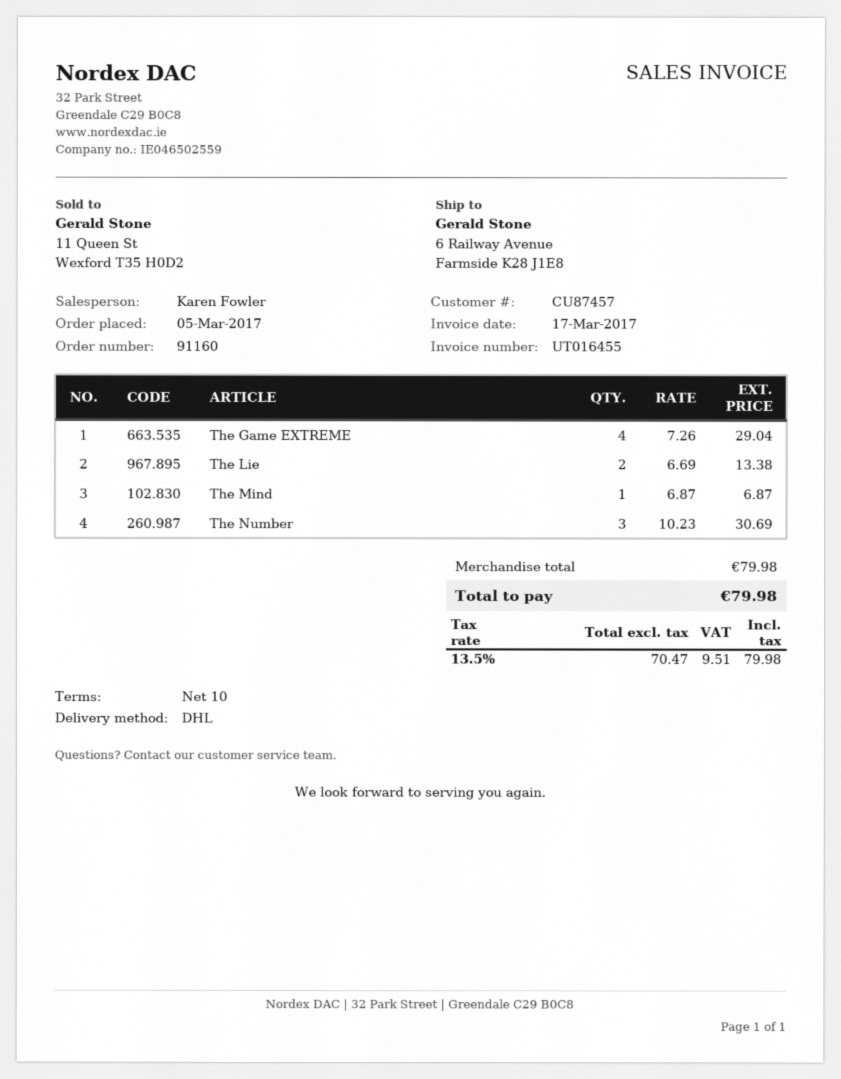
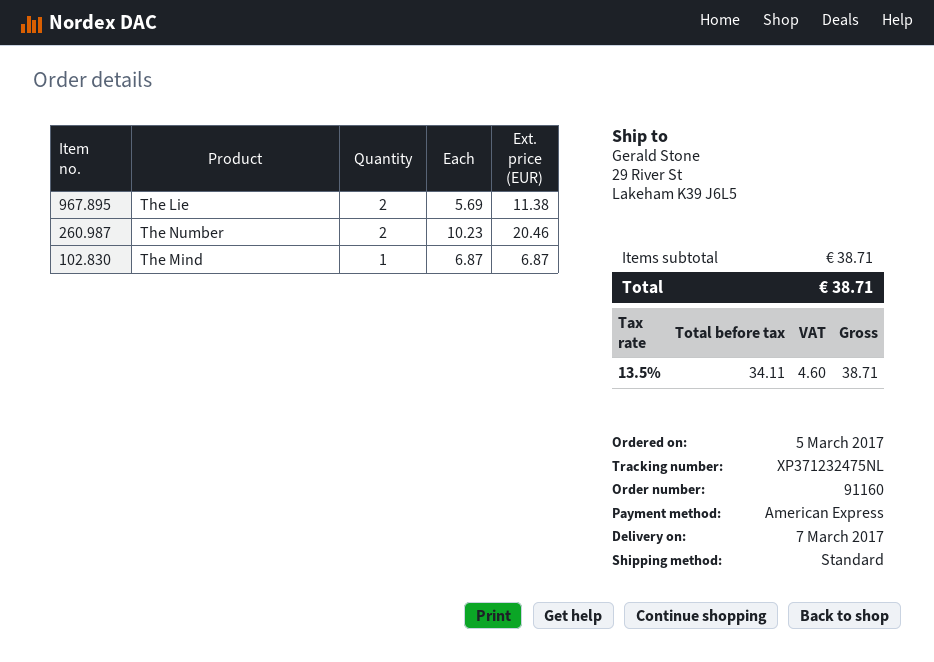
shipping method: DHL -> standard
ship to: 6 Railway Avenue, Farmside K28 J1E8 -> 29 River St, Lakeham K39 J6L5
The Game EXTREME: 4 x 7.26 = 29.04 -> none
The Lie: 2 x 6.69 = 13.38 -> 2 x 5.69 = 11.38
The Number: 3 x 10.23 = 30.69 -> 2 x 10.23 = 20.46
subtotal: 79.98 -> 38.71
net: 70.47 -> 34.11
tax: 13.5% = 9.51 -> 13.5% = 4.60
total: 79.98 -> 38.71

